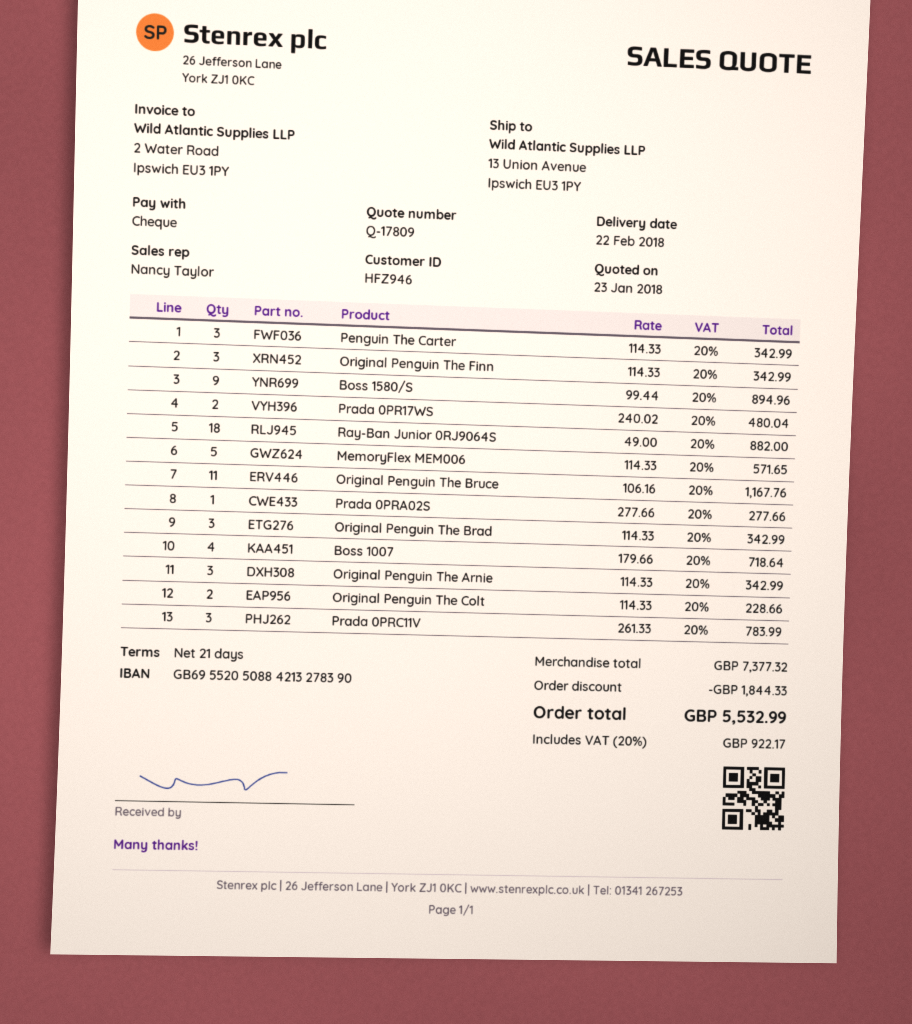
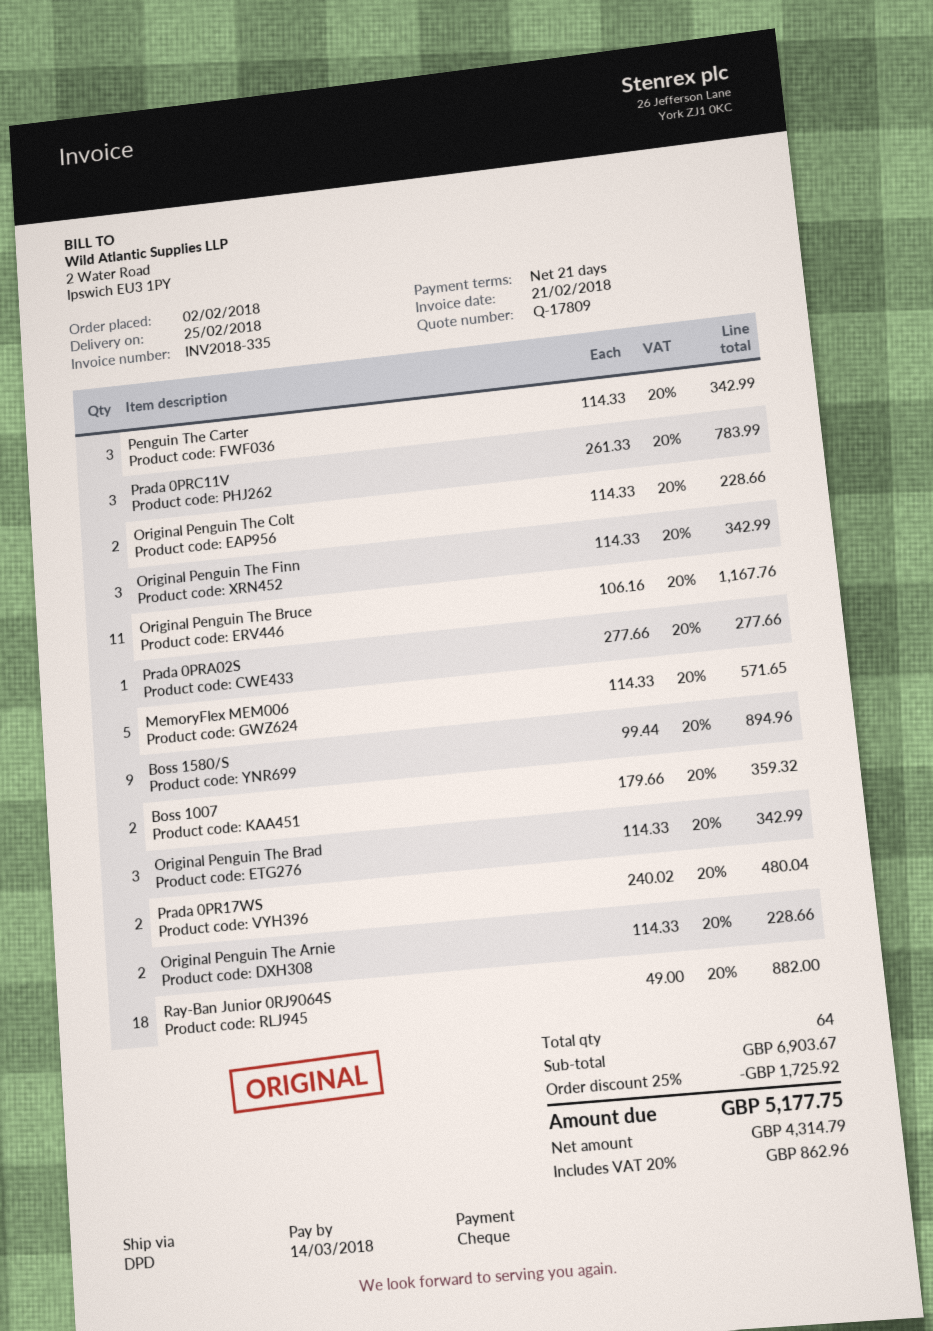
delivery date: 2018-02-22 -> 2018-02-25
Boss 1007: 4 x 179.66 = 718.64 -> 2 x 179.66 = 359.32
Original Penguin The Arnie: 3 x 114.33 = 342.99 -> 2 x 114.33 = 228.66
subtotal: 7377.32 -> 6903.67
discount: 1844.33 -> 1725.92
tax: 20% = 922.17 -> 20% = 862.96
total: 5532.99 -> 5177.75

